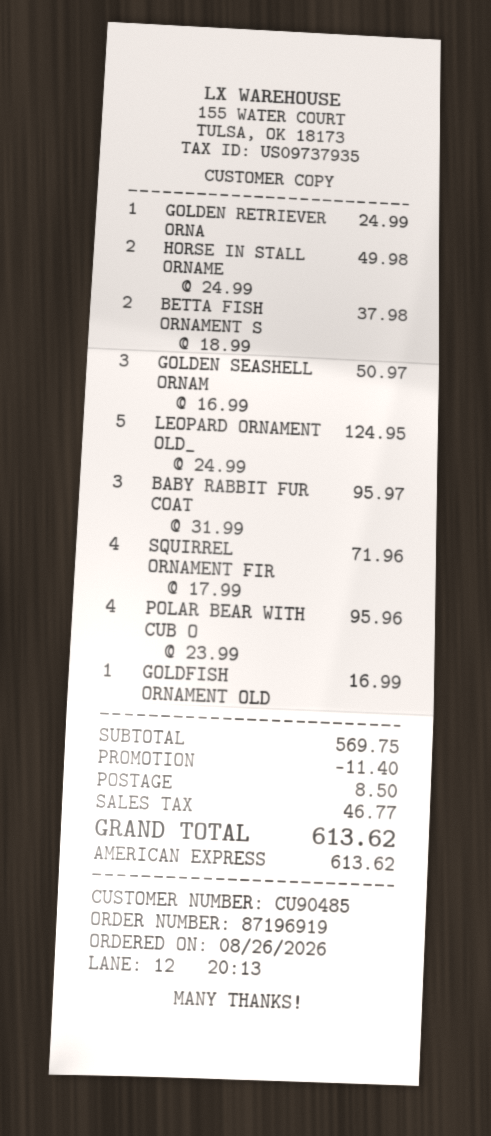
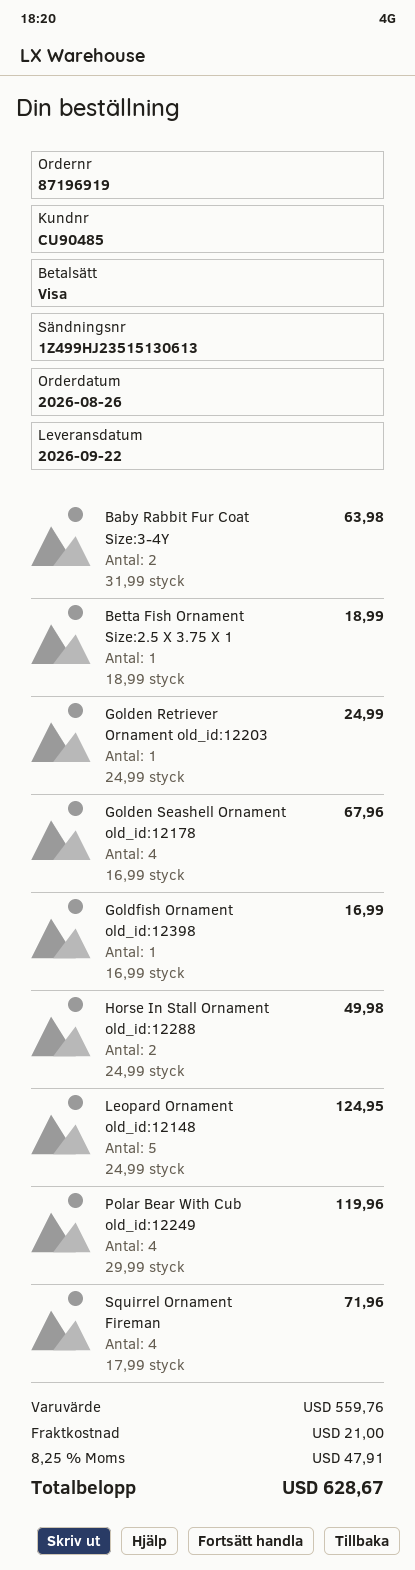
payment method: American Express -> Visa
BETTA FISH ORNAMENT S: 2 x 18.99 = 37.98 -> 1 x 18.99 = 18.99
GOLDEN SEASHELL ORNAM: 3 x 16.99 = 50.97 -> 4 x 16.99 = 67.96
BABY RABBIT FUR COAT: 3 x 31.99 = 95.97 -> 2 x 31.99 = 63.98
POLAR BEAR WITH CUB O: 4 x 23.99 = 95.96 -> 4 x 29.99 = 119.96
subtotal: 569.75 -> 559.76
discount: 11.40 -> none
shipping: 8.50 -> 21.00
tax: 46.77 -> 47.91
total: 613.62 -> 628.67

